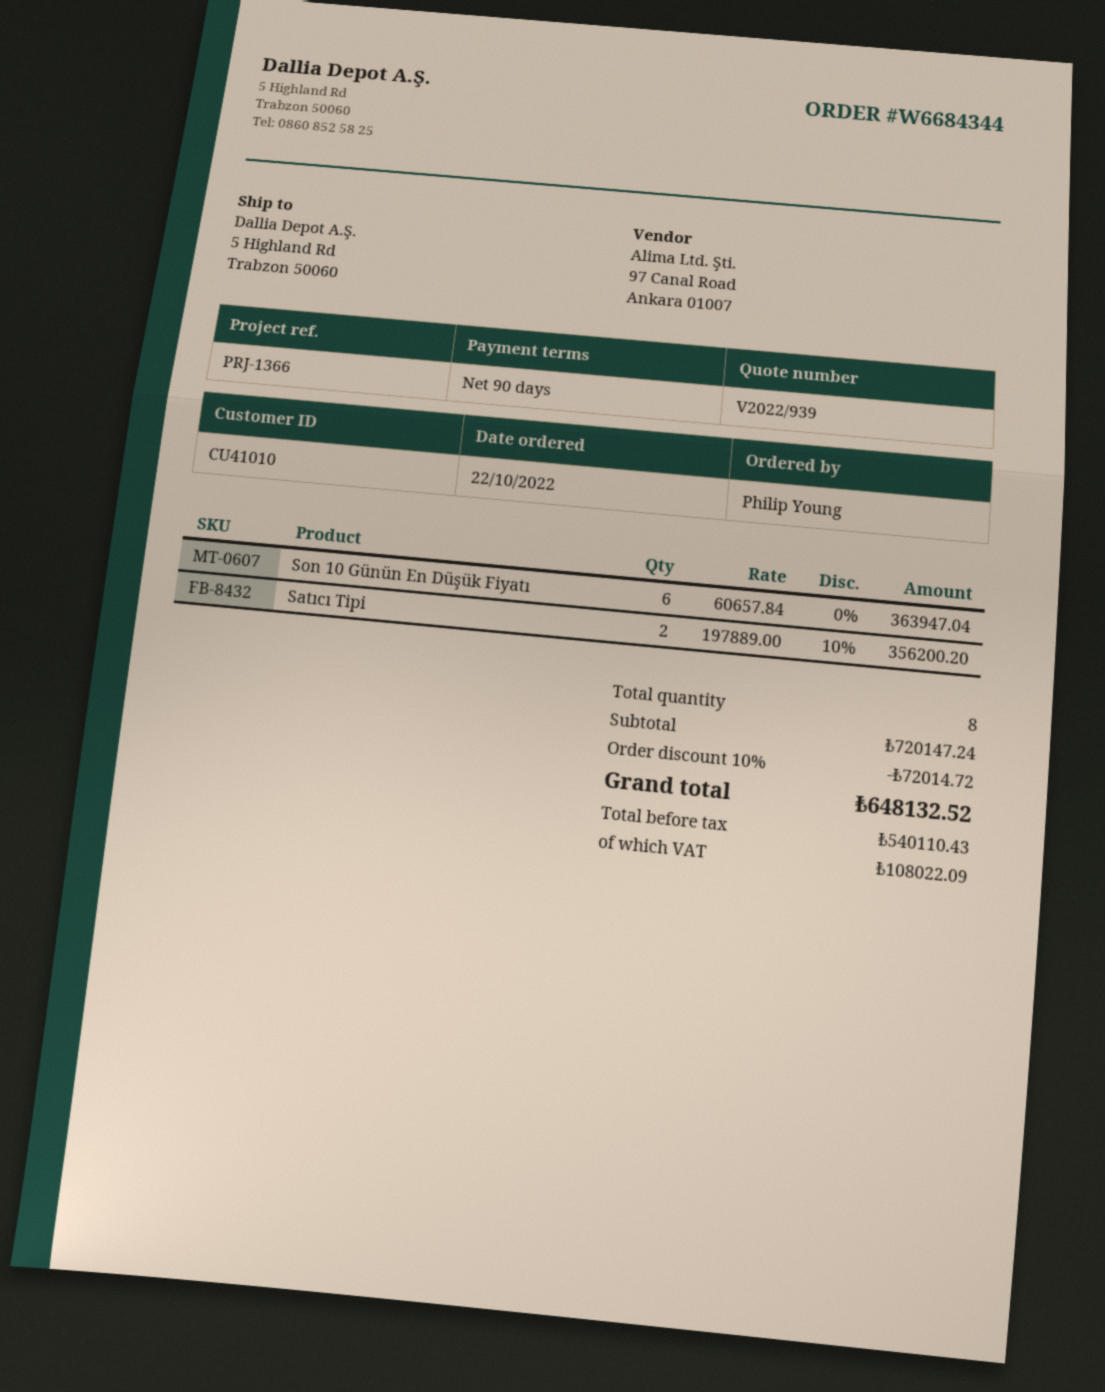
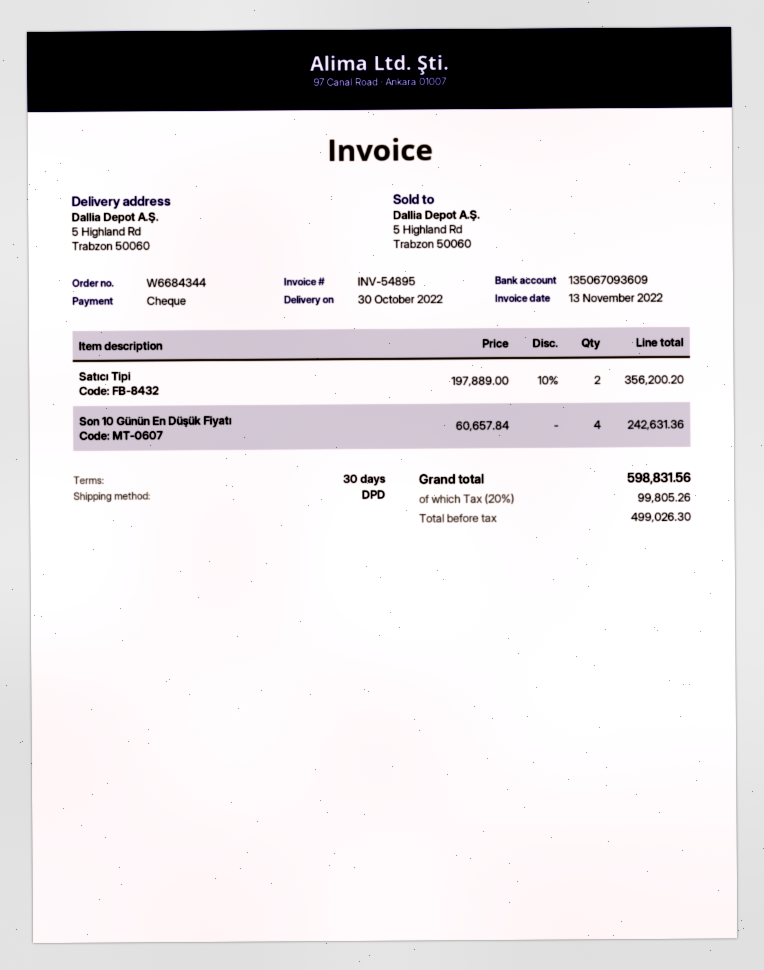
payment terms: 90 days -> 30 days
Son 10 Günün En Düşük Fiyatı: 6 x 60657.84 = 363947.04 -> 4 x 60657.84 = 242631.36
discount: 10% = 72014.72 -> none
net: 540110.43 -> 499026.30
tax: 108022.09 -> 99805.26
total: 648132.52 -> 598831.56

